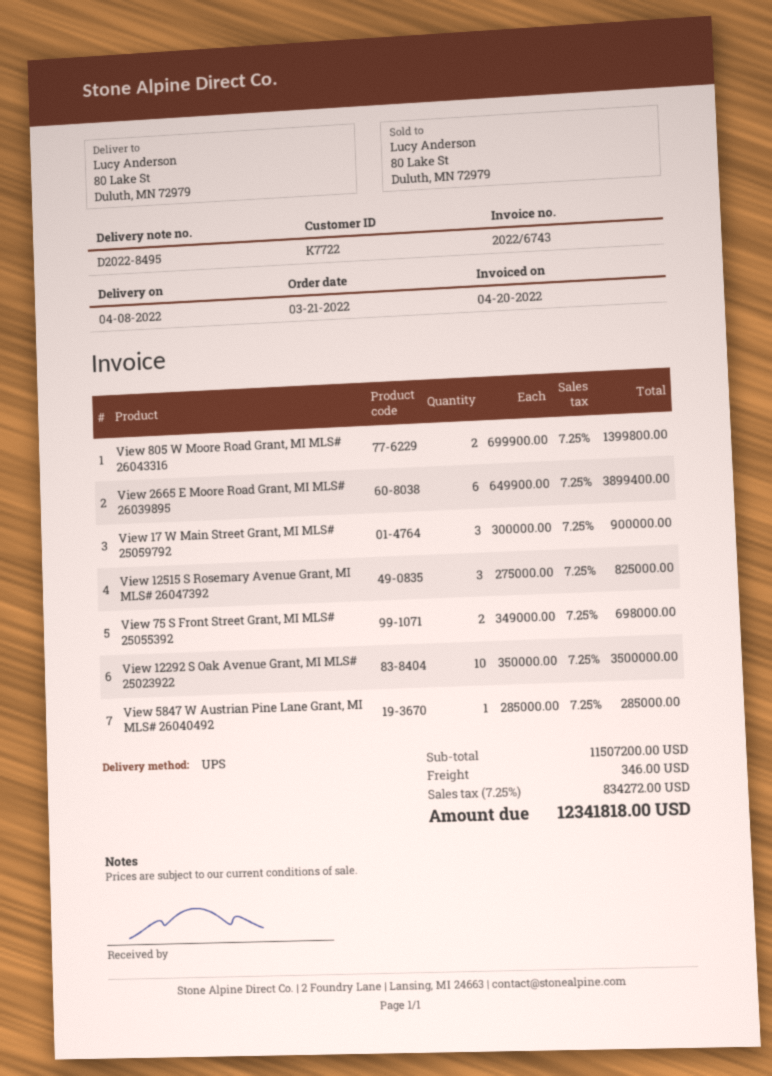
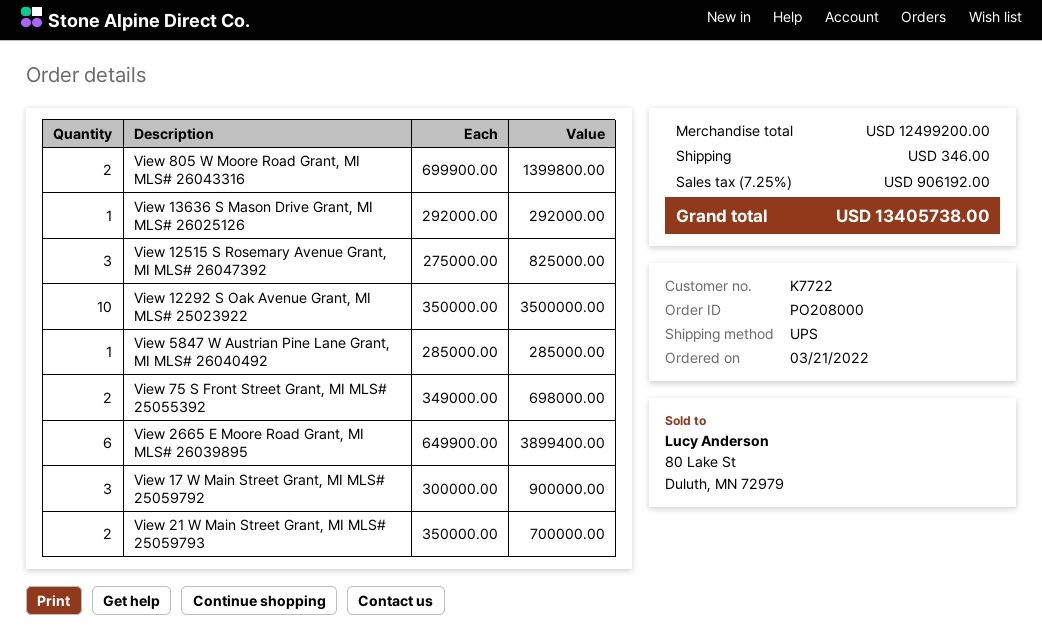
View 13636 S Mason Drive Grant, MI MLS# 26025126: none -> 1 x 292000.00 = 292000.00
View 21 W Main Street Grant, MI MLS# 25059793: none -> 2 x 350000.00 = 700000.00
subtotal: 11507200.00 -> 12499200.00
tax: 7.25% = 834272.00 -> 7.25% = 906192.00
total: 12341818.00 -> 13405738.00

